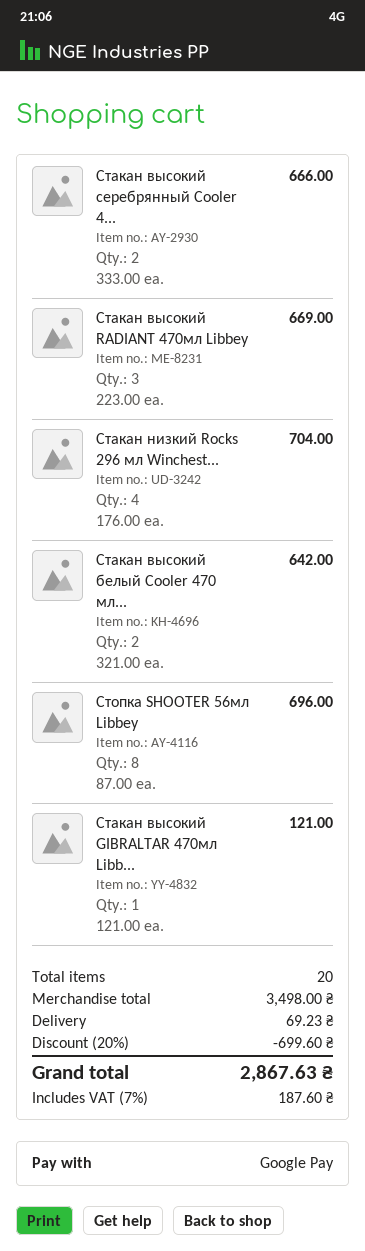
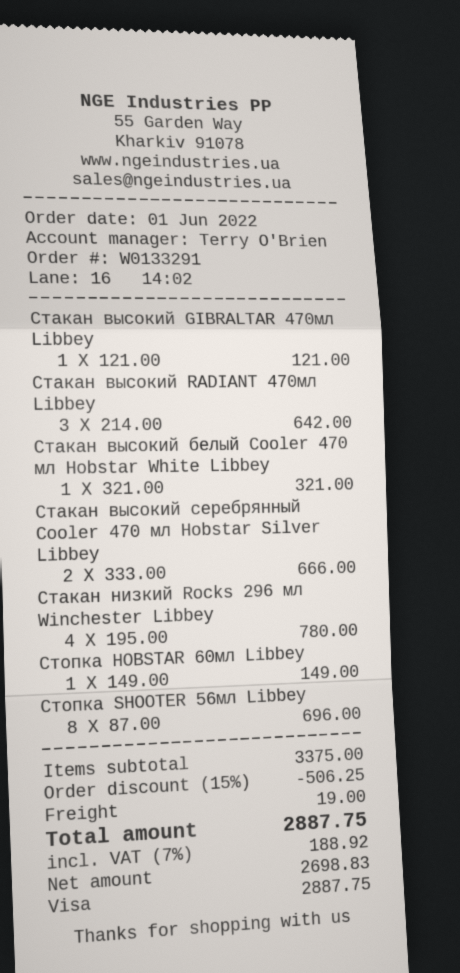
payment method: Google Pay -> Visa
Стакан высокий RADIANT 470мл Libbey: 3 x 223.00 = 669.00 -> 3 x 214.00 = 642.00
Стакан низкий Rocks 296 мл Winchest...: 4 x 176.00 = 704.00 -> 4 x 195.00 = 780.00
Стакан высокий белый Cooler 470 мл...: 2 x 321.00 = 642.00 -> 1 x 321.00 = 321.00
Стопка HOBSTAR 60мл Libbey: none -> 1 x 149.00 = 149.00
subtotal: 3498.00 -> 3375.00
discount: 20% = 699.60 -> 15% = 506.25
shipping: 69.23 -> 19.00
tax: 7% = 187.60 -> 7% = 188.92
total: 2867.63 -> 2887.75

